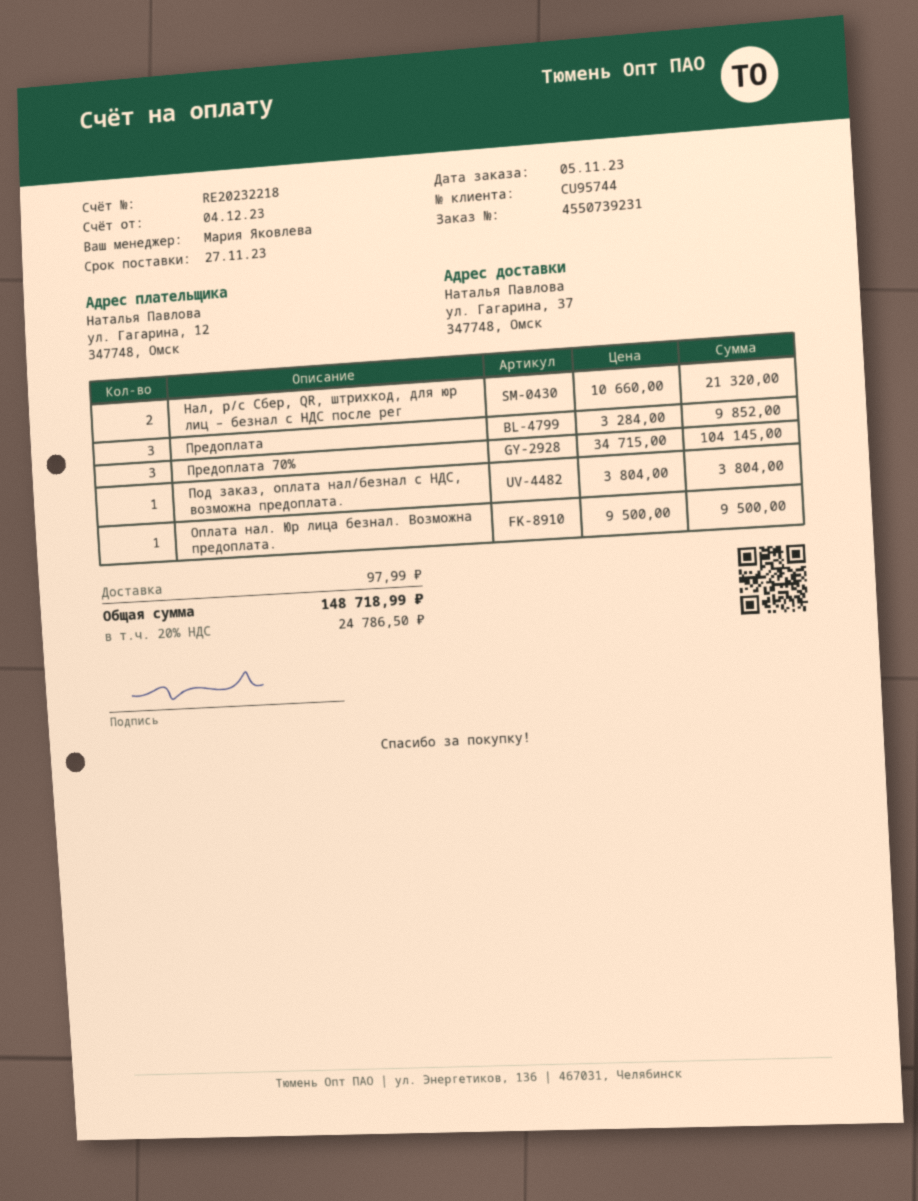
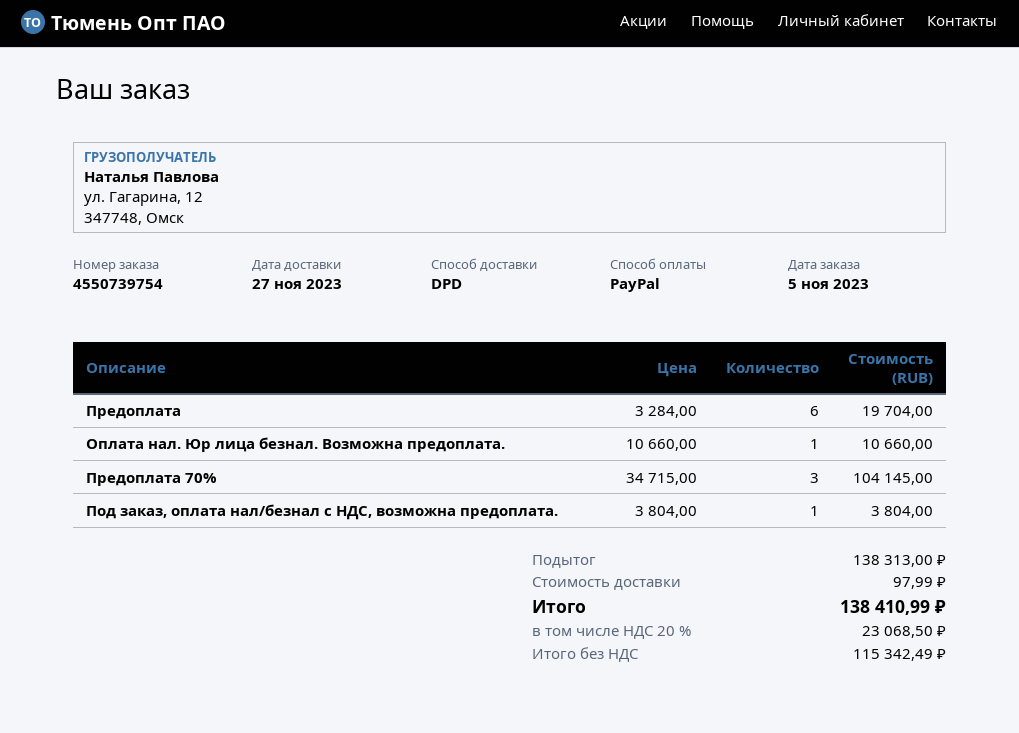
order number: 4550739231 -> 4550739754
ship to: ул. Гагарина, 37, 347748, Омск -> ул. Гагарина, 12, 347748, Омск
Нал, р/с Сбер, QR, штрихкод, для юр лиц – безнал с НДС после рег: 2 x 10660.00 = 21320.00 -> none
Предоплата: 3 x 3284.00 = 9852.00 -> 6 x 3284.00 = 19704.00
Оплата нал. Юр лица безнал. Возможна предоплата.: 1 x 9500.00 = 9500.00 -> 1 x 10660.00 = 10660.00
tax: 20% = 24786.50 -> 20% = 23068.50
total: 148718.99 -> 138410.99

